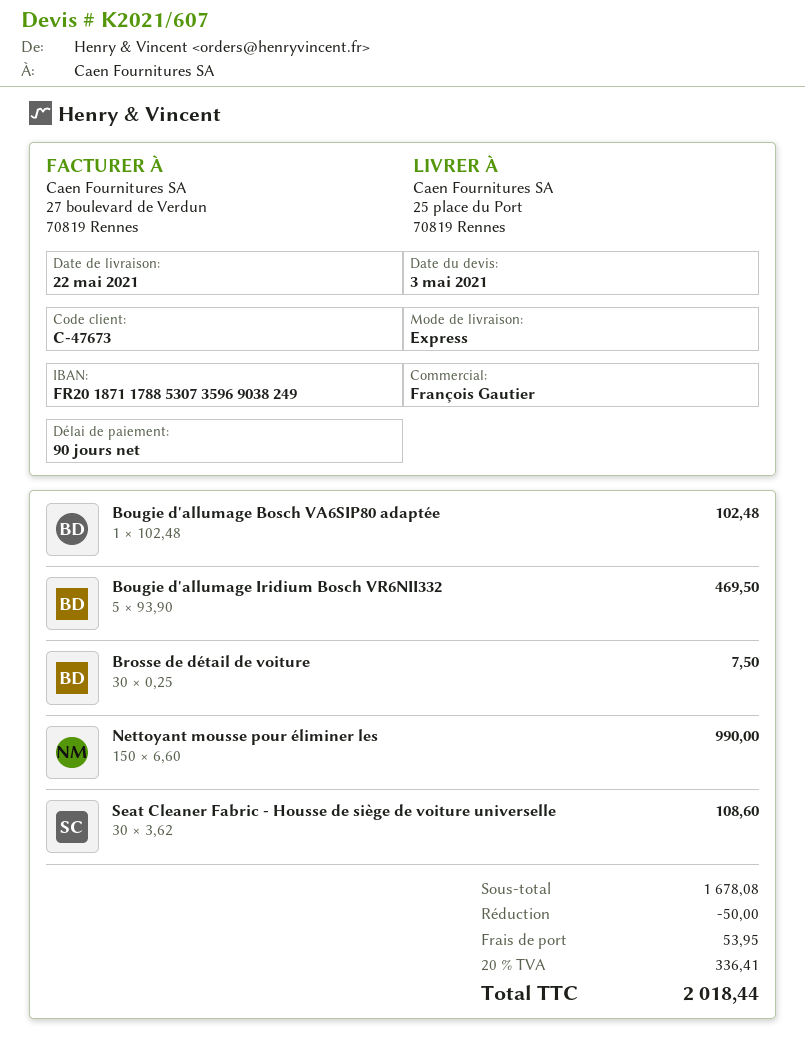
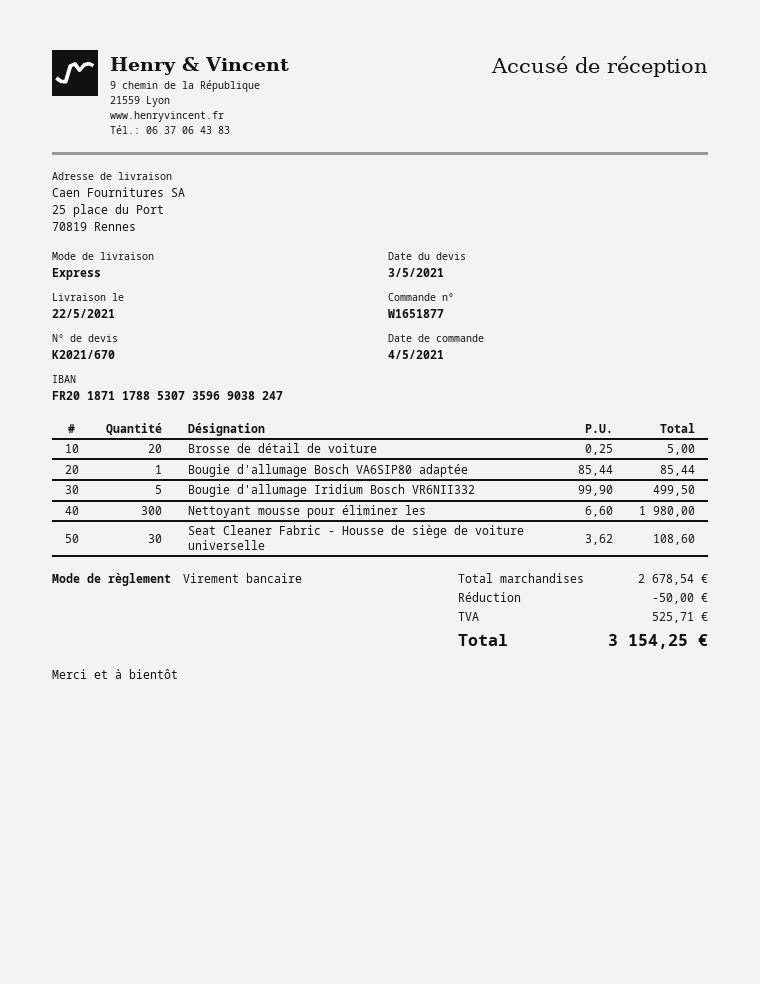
quote number: K2021/607 -> K2021/670
bank account: FR2018711788530735969038249 -> FR2018711788530735969038247
Bougie d'allumage Bosch VA6SIP80 adaptée: 1 x 102.48 = 102.48 -> 1 x 85.44 = 85.44
Bougie d'allumage Iridium Bosch VR6NII332: 5 x 93.90 = 469.50 -> 5 x 99.90 = 499.50
Brosse de détail de voiture: 30 x 0.25 = 7.50 -> 20 x 0.25 = 5.00
Nettoyant mousse pour éliminer les: 150 x 6.60 = 990.00 -> 300 x 6.60 = 1980.00
subtotal: 1678.08 -> 2678.54
shipping: 53.95 -> none
tax: 336.41 -> 525.71
total: 2018.44 -> 3154.25

